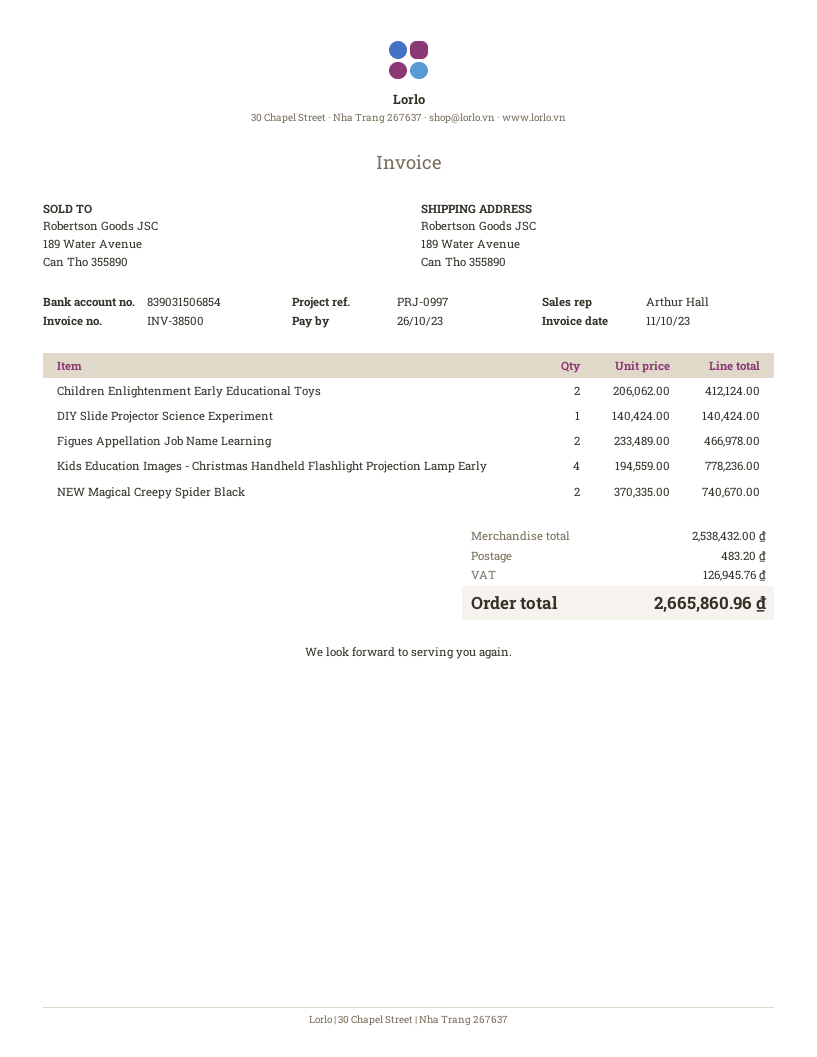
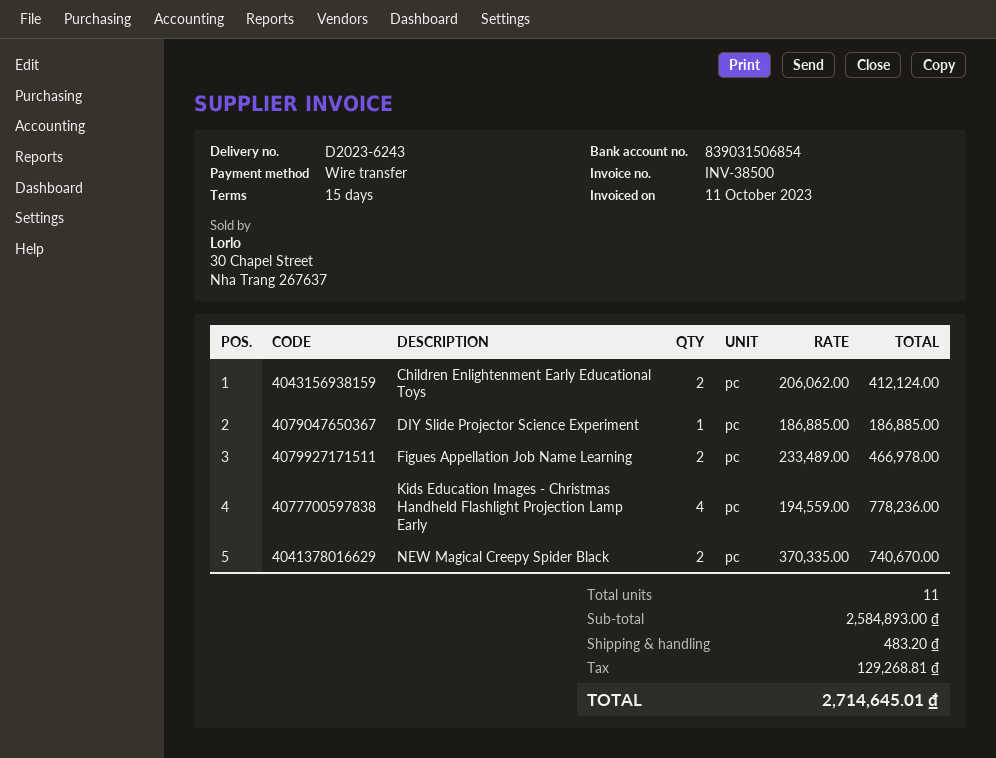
DIY Slide Projector Science Experiment: 1 x 140424.00 = 140424.00 -> 1 x 186885.00 = 186885.00
subtotal: 2538432.00 -> 2584893.00
tax: 126945.76 -> 129268.81
total: 2665860.96 -> 2714645.01

